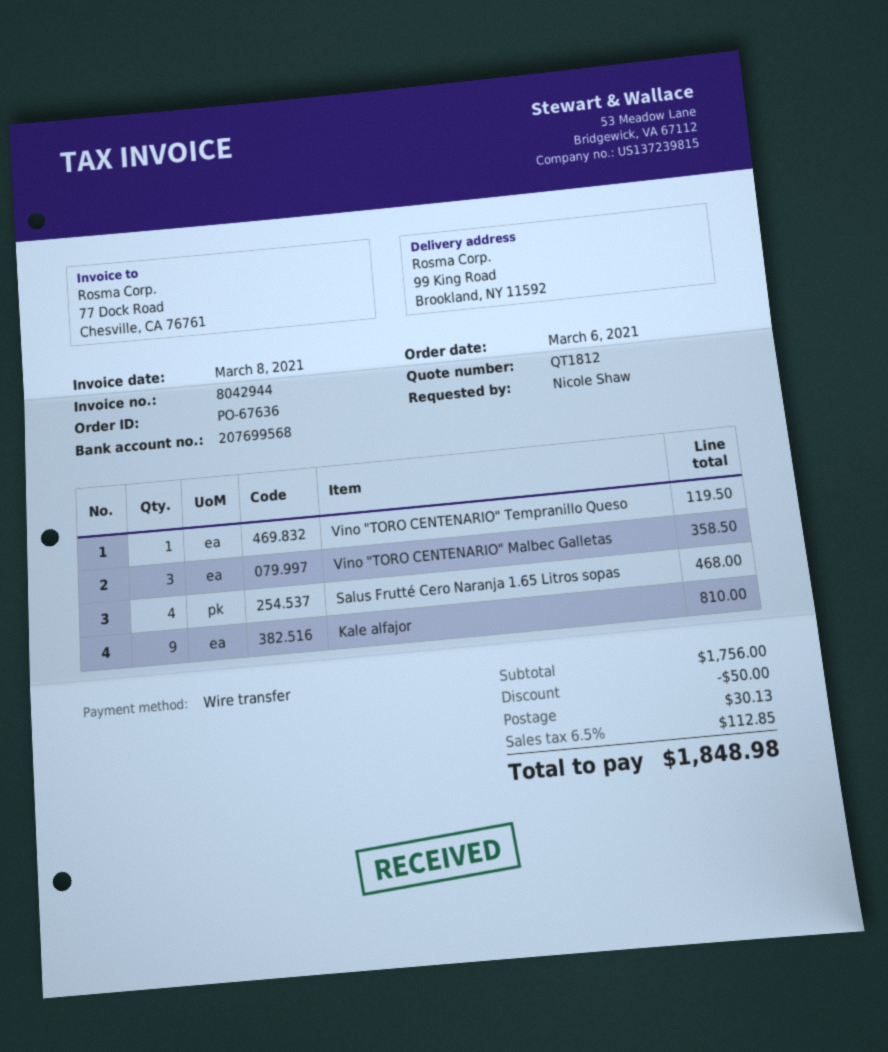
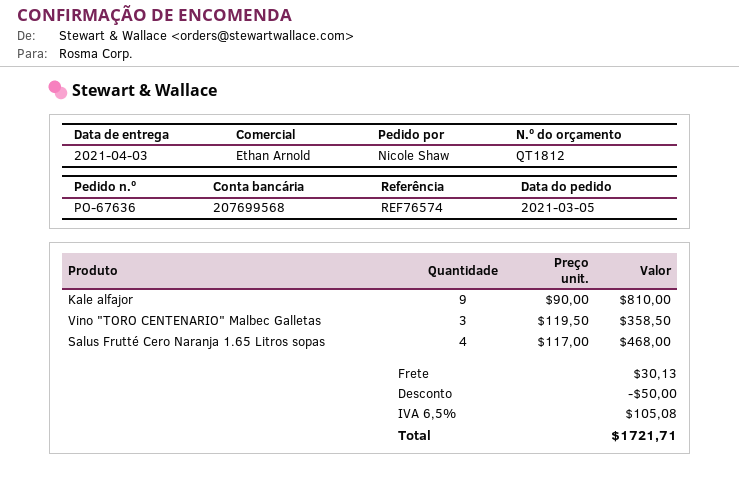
order date: 2021-03-06 -> 2021-03-05
Vino "TORO CENTENARIO" Tempranillo Queso: 1 for 119.50 -> none
tax: 6.5% = 112.85 -> 6.5% = 105.08
total: 1848.98 -> 1721.71

